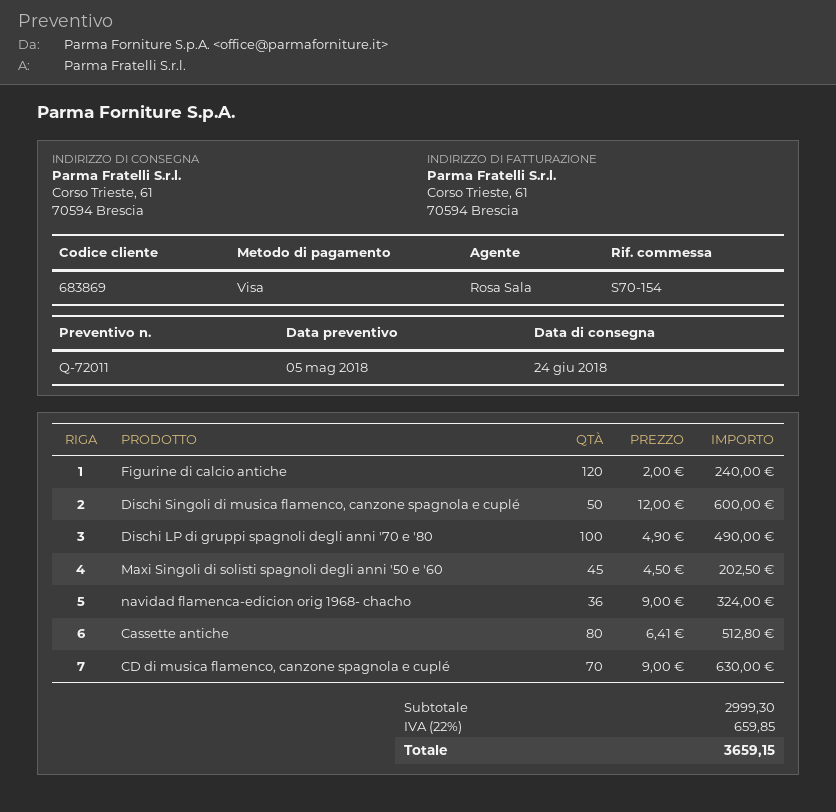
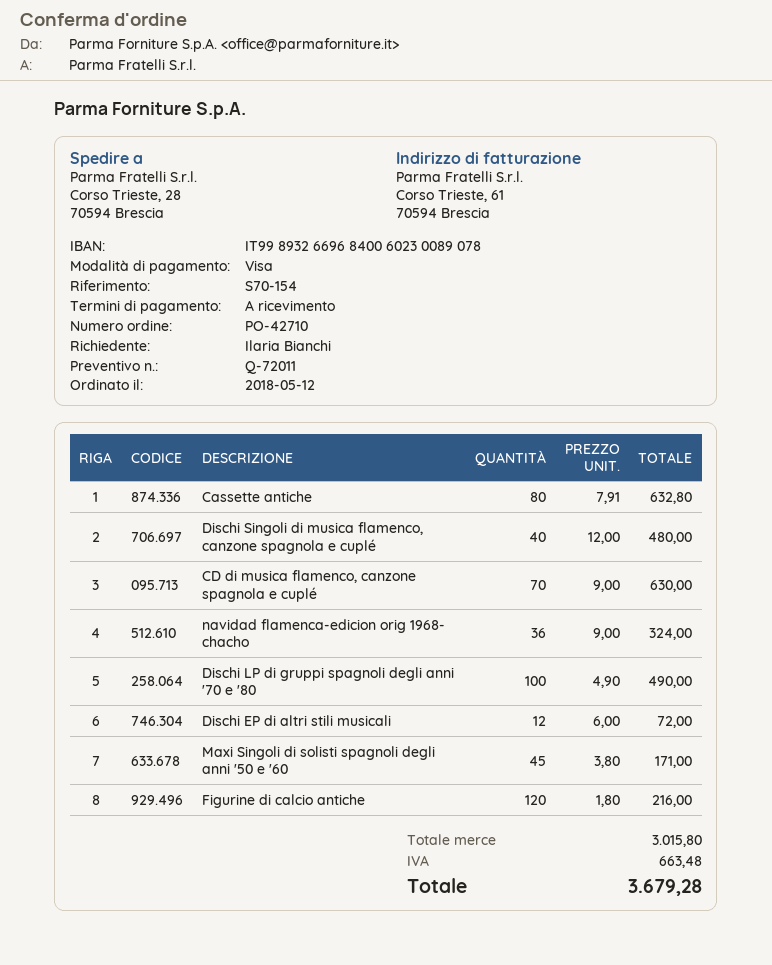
ship to: Corso Trieste, 61, 70594 Brescia -> Corso Trieste, 28, 70594 Brescia
Figurine di calcio antiche: 120 x 2.00 = 240.00 -> 120 x 1.80 = 216.00
Dischi Singoli di musica flamenco, canzone spagnola e cuplé: 50 x 12.00 = 600.00 -> 40 x 12.00 = 480.00
Maxi Singoli di solisti spagnoli degli anni '50 e '60: 45 x 4.50 = 202.50 -> 45 x 3.80 = 171.00
Cassette antiche: 80 x 6.41 = 512.80 -> 80 x 7.91 = 632.80
Dischi EP di altri stili musicali: none -> 12 x 6.00 = 72.00
subtotal: 2999.30 -> 3015.80
tax: 659.85 -> 663.48
total: 3659.15 -> 3679.28

